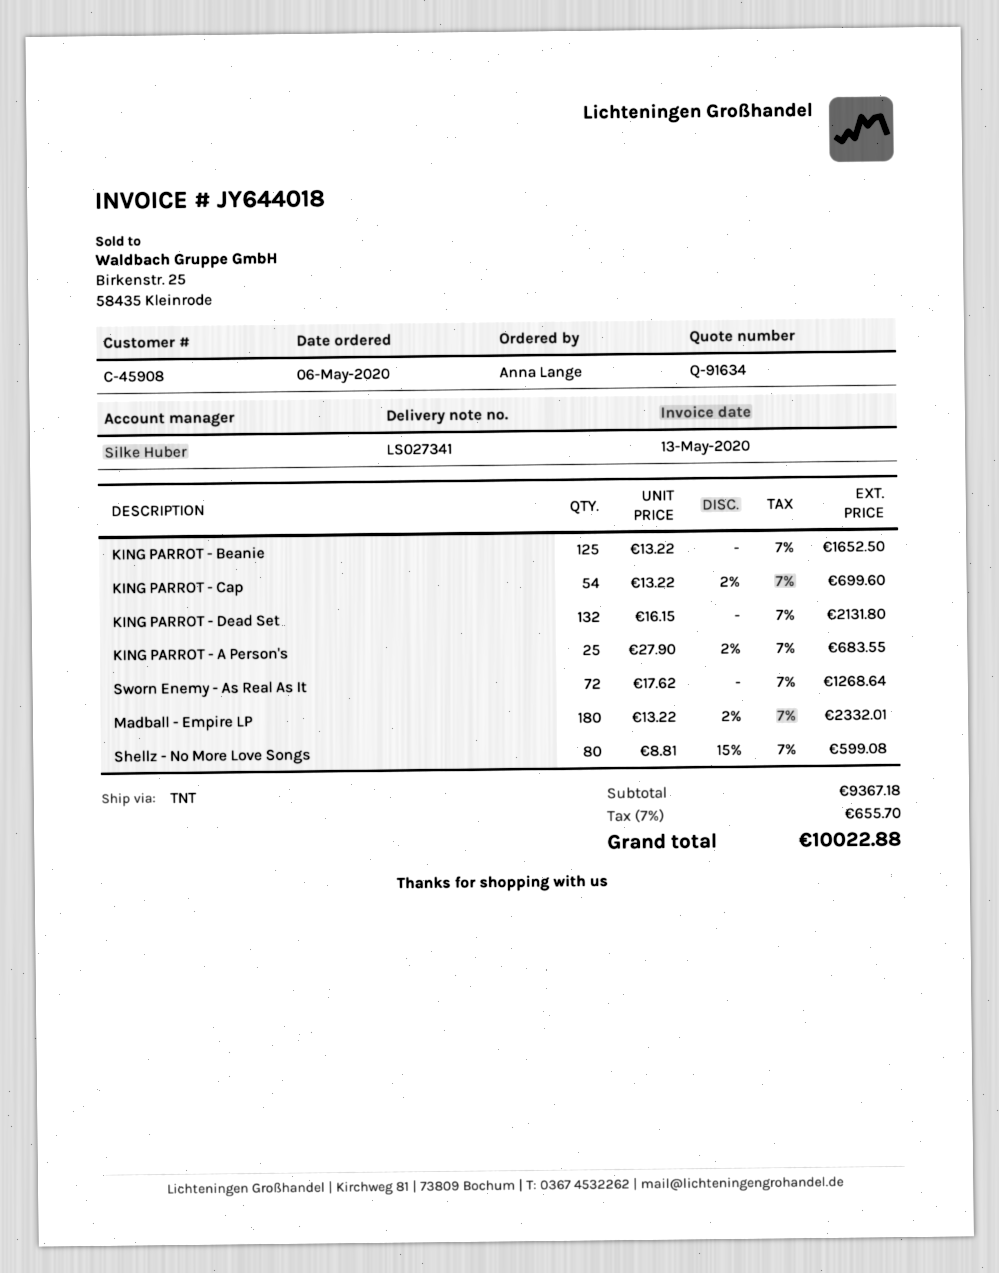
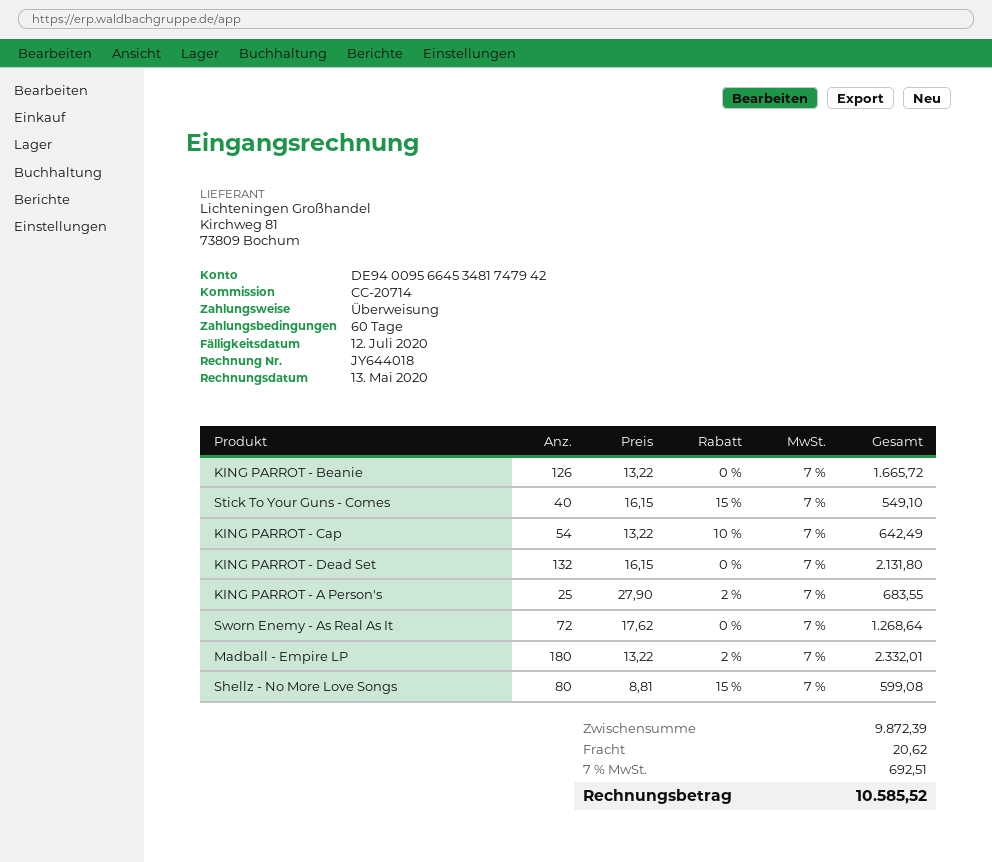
KING PARROT - Beanie: 125 x 13.22 = 1652.50 -> 126 x 13.22 = 1665.72
KING PARROT - Cap: 54 x 13.22 - 2% = 699.60 -> 54 x 13.22 - 10% = 642.49
Stick To Your Guns - Comes: none -> 40 x 16.15 - 15% = 549.10
subtotal: 9367.18 -> 9872.39
shipping: none -> 20.62
tax: 7% = 655.70 -> 7% = 692.51
total: 10022.88 -> 10585.52

